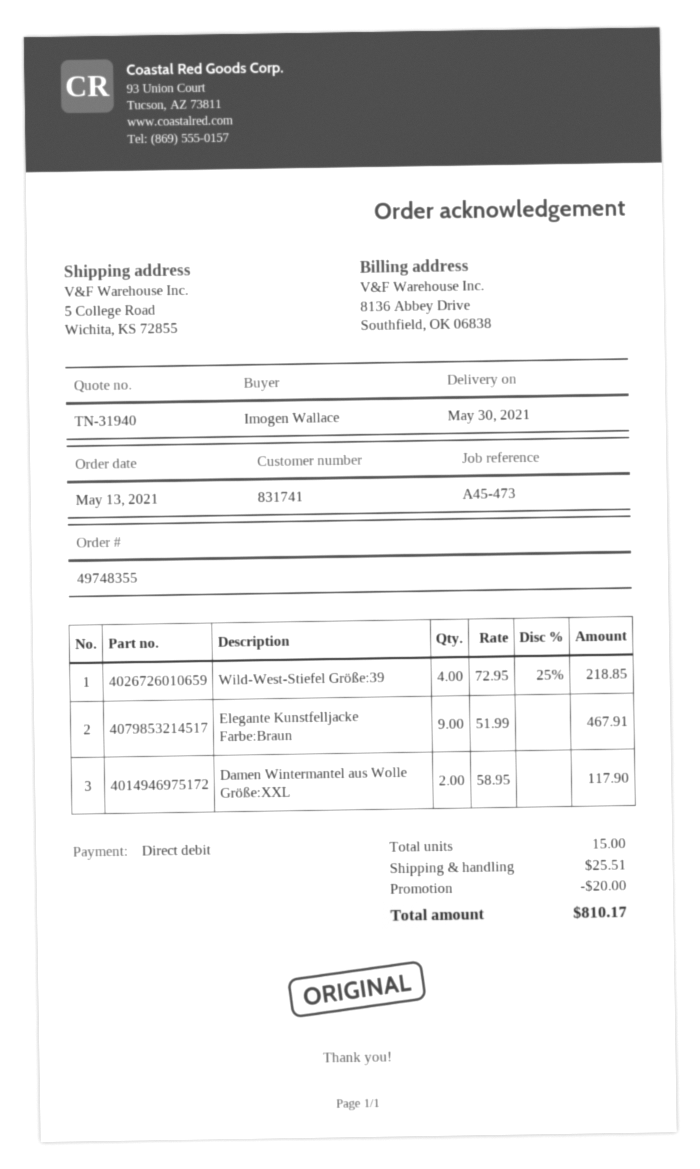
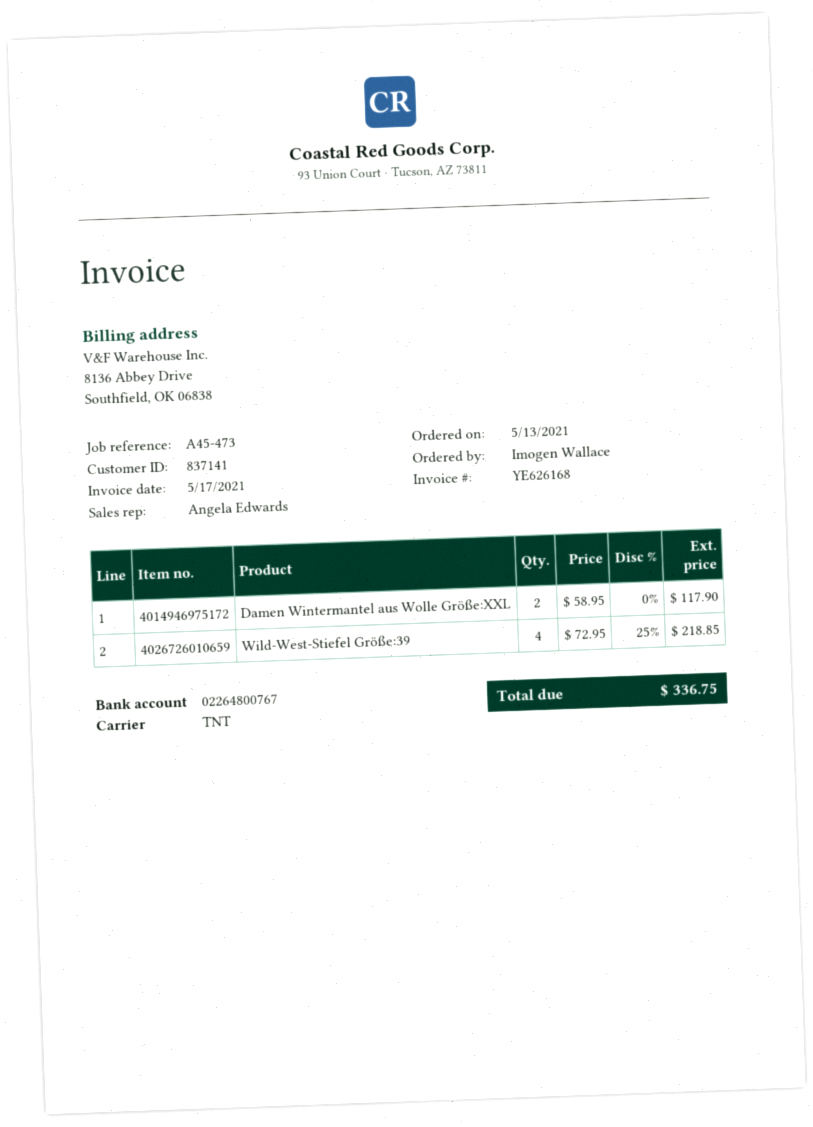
customer number: 831741 -> 837141
Elegante Kunstfelljacke Farbe:Braun: 9 x 51.99 = 467.91 -> none
discount: 20.00 -> none
shipping: 25.51 -> none
total: 810.17 -> 336.75

